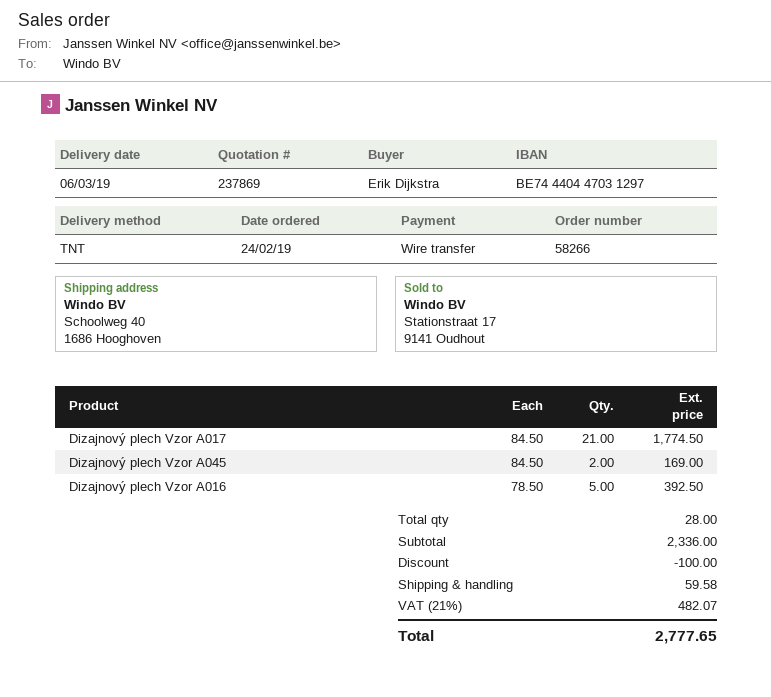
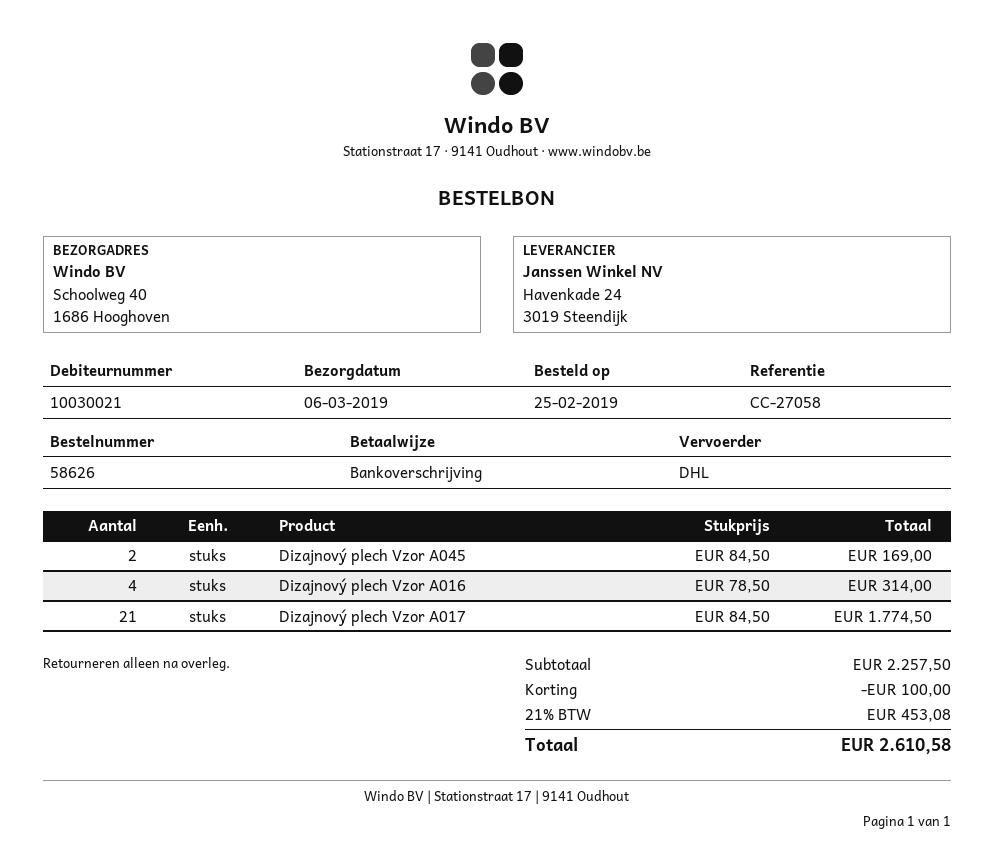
order number: 58266 -> 58626
order date: 2019-02-24 -> 2019-02-25
shipping method: TNT -> DHL
Dizajnový plech Vzor A016: 5 x 78.50 = 392.50 -> 4 x 78.50 = 314.00
subtotal: 2336.00 -> 2257.50
shipping: 59.58 -> none
tax: 21% = 482.07 -> 21% = 453.08
total: 2777.65 -> 2610.58

